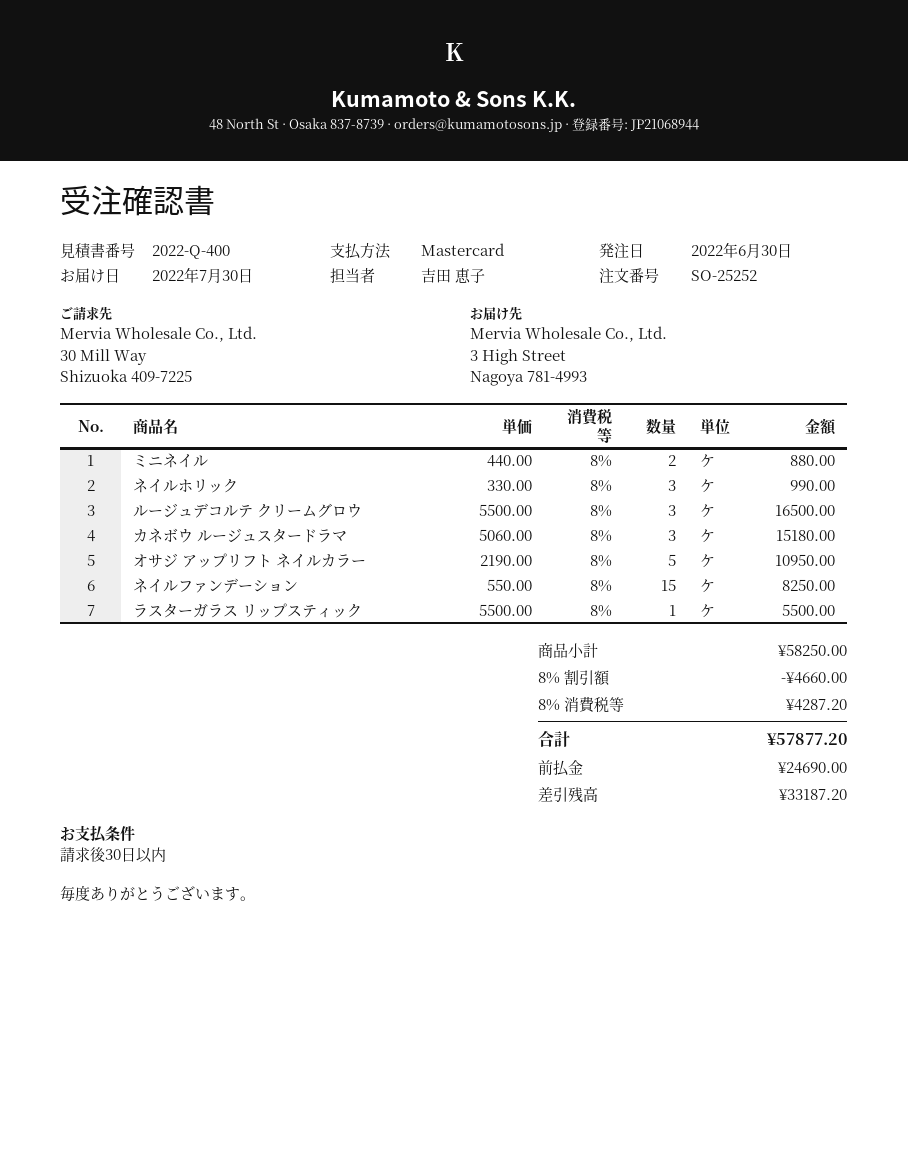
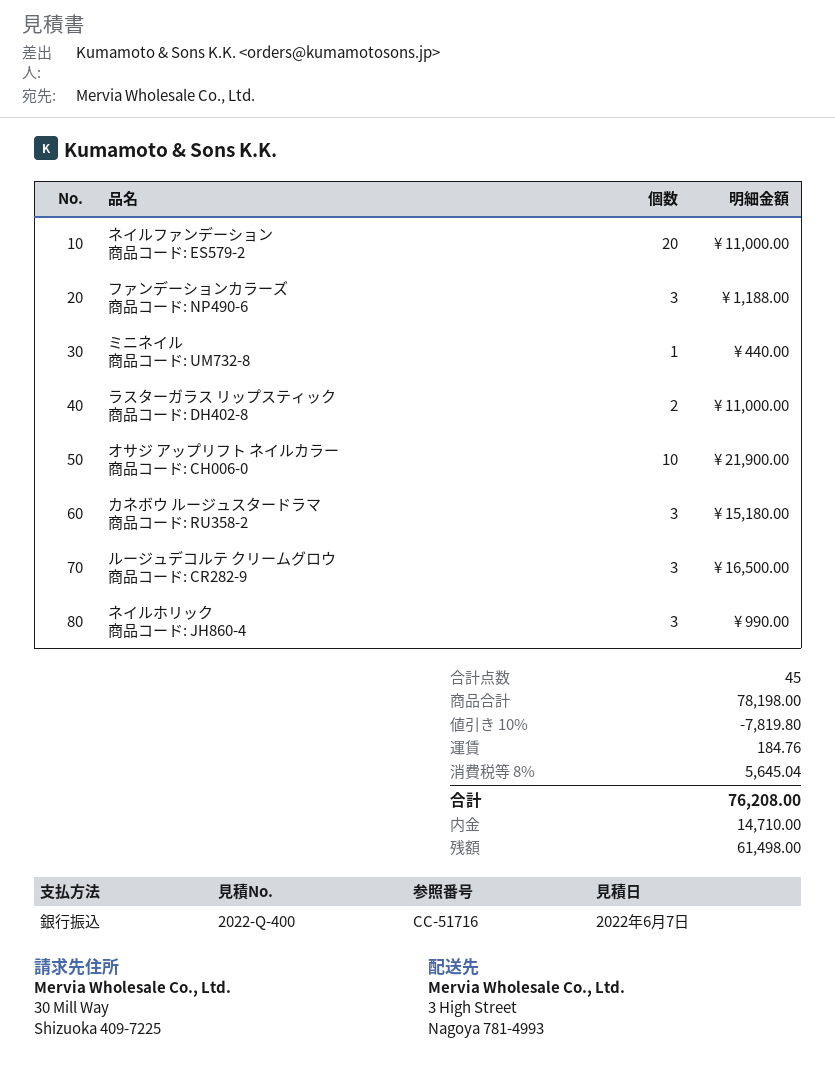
payment method: Mastercard -> bank transfer
ミニネイル: 2 for 880.00 -> 1 for 440.00
オサジ アップリフト ネイルカラー: 5 for 10950.00 -> 10 for 21900.00
ネイルファンデーション: 15 for 8250.00 -> 20 for 11000.00
ラスターガラス リップスティック: 1 for 5500.00 -> 2 for 11000.00
ファンデーションカラーズ: none -> 3 for 1188.00
subtotal: 58250.00 -> 78198.00
discount: 8% = 4660.00 -> 10% = 7819.80
shipping: none -> 184.76
tax: 8% = 4287.20 -> 8% = 5645.04
total: 57877.20 -> 76208.00
deposit: 24690.00 -> 14710.00
balance: 33187.20 -> 61498.00

